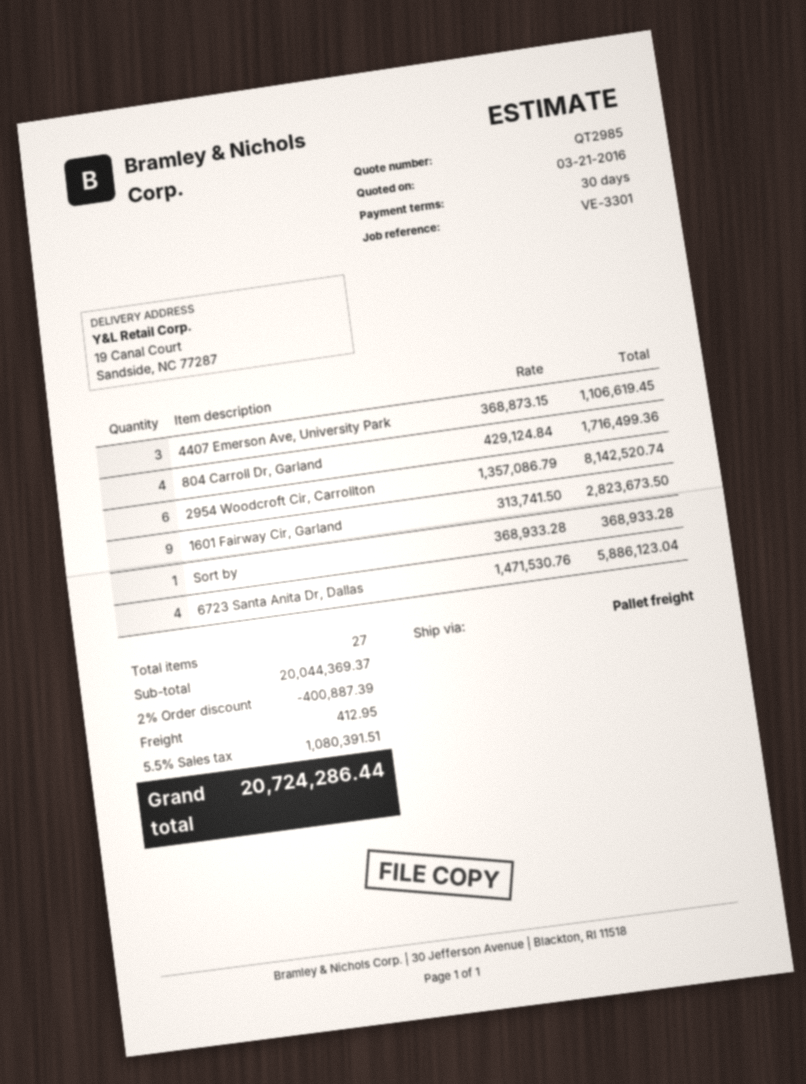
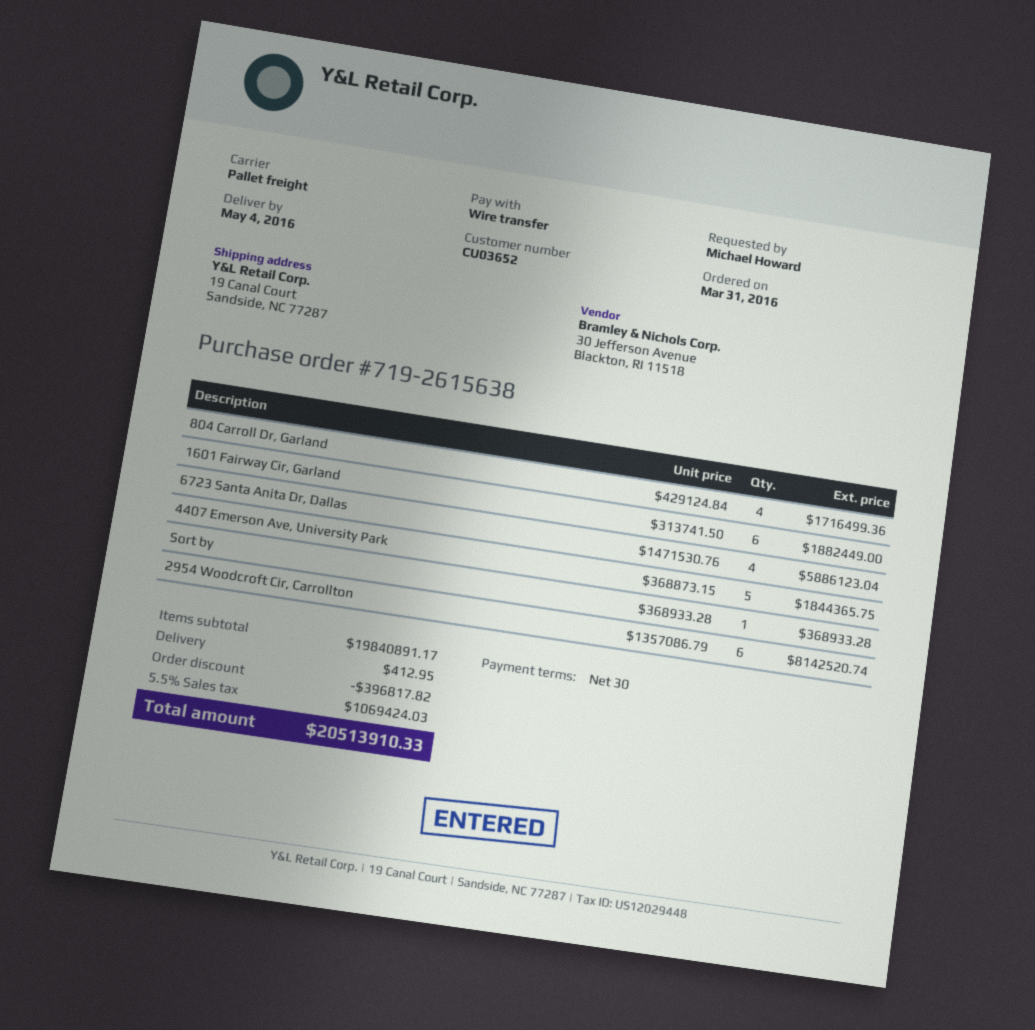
4407 Emerson Ave, University Park: 3 x 368873.15 = 1106619.45 -> 5 x 368873.15 = 1844365.75
1601 Fairway Cir, Garland: 9 x 313741.50 = 2823673.50 -> 6 x 313741.50 = 1882449.00
subtotal: 20044369.37 -> 19840891.17
discount: 400887.39 -> 396817.82
tax: 5.5% = 1080391.51 -> 5.5% = 1069424.03
total: 20724286.44 -> 20513910.33

